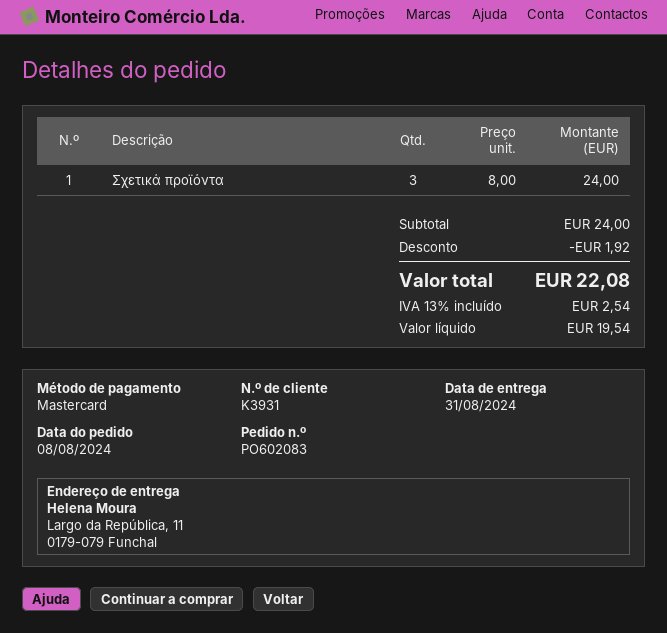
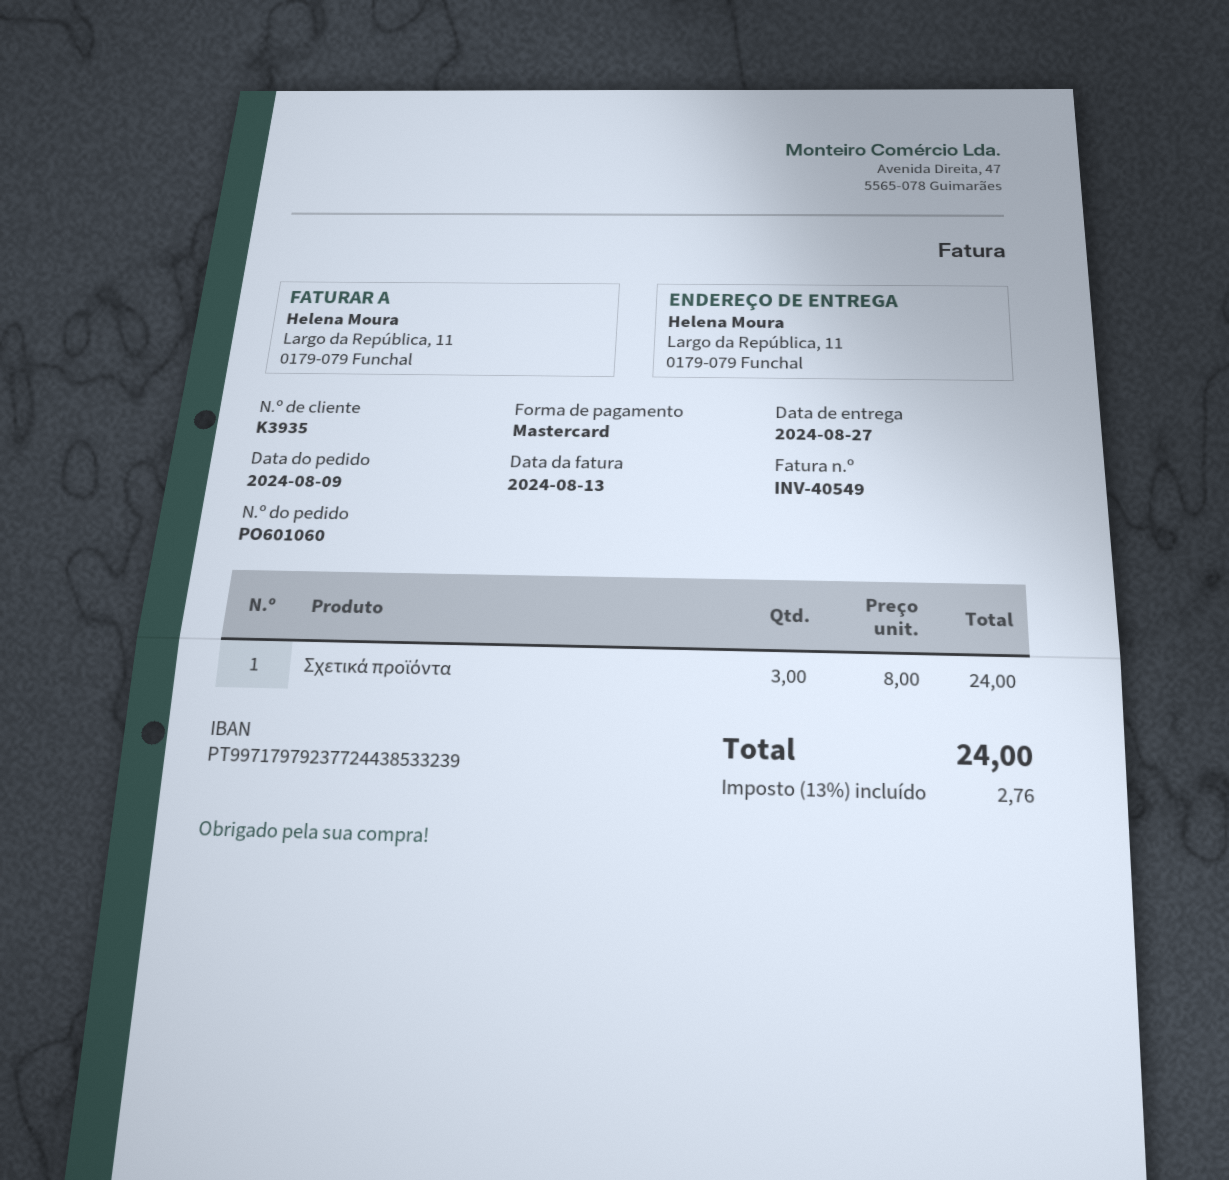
order number: PO602083 -> PO601060
order date: 2024-08-08 -> 2024-08-09
delivery date: 2024-08-31 -> 2024-08-27
customer number: K3931 -> K3935
discount: 1.92 -> none
tax: 13% = 2.54 -> 13% = 2.76
total: 22.08 -> 24.00

